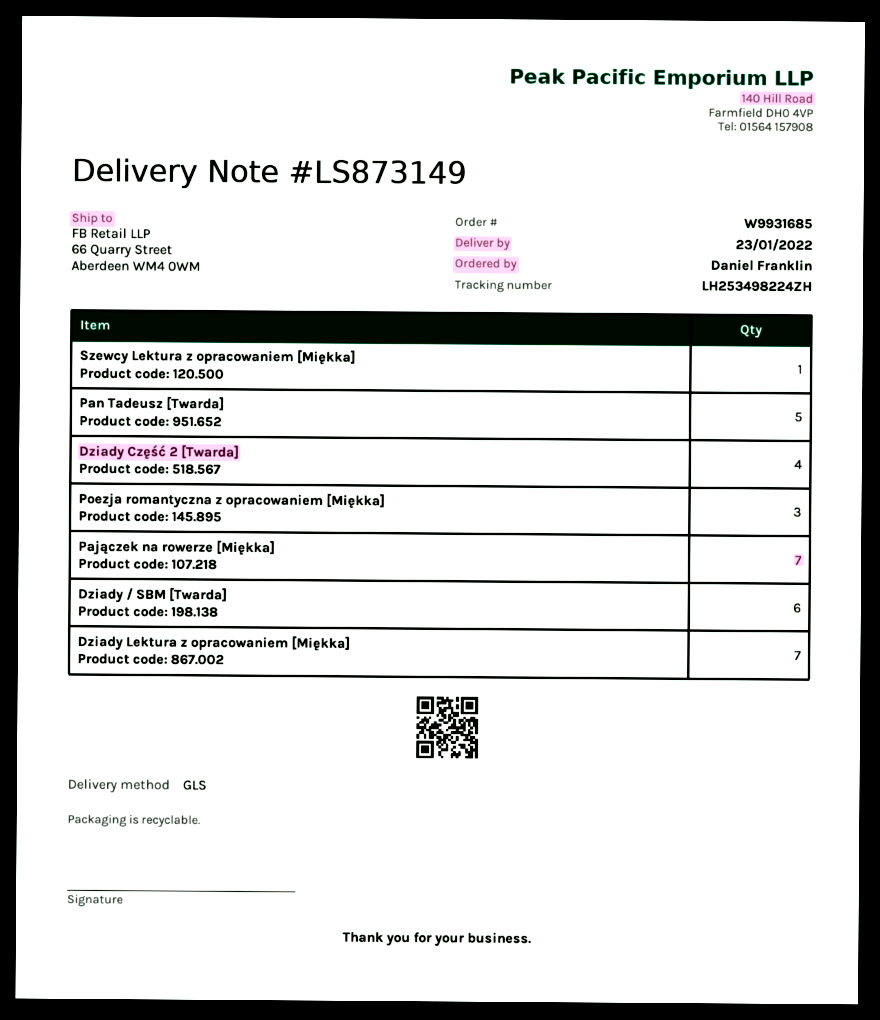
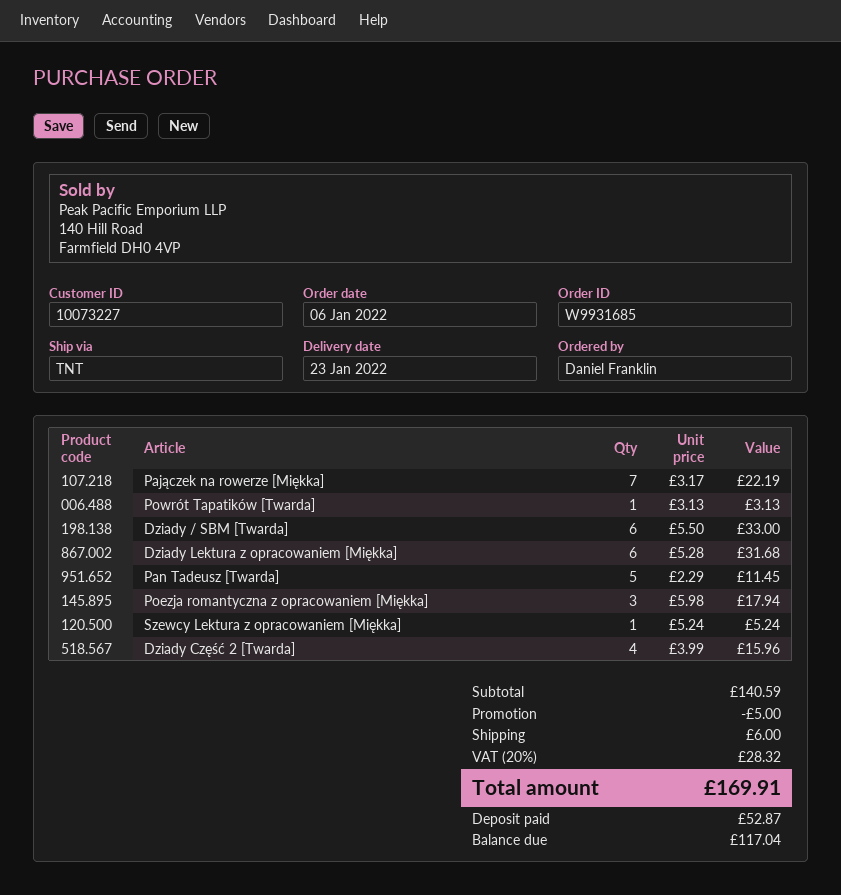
shipping method: GLS -> TNT
Dziady Lektura z opracowaniem [Miękka]: 7 -> 6
Powrót Tapatików [Twarda]: none -> 1

